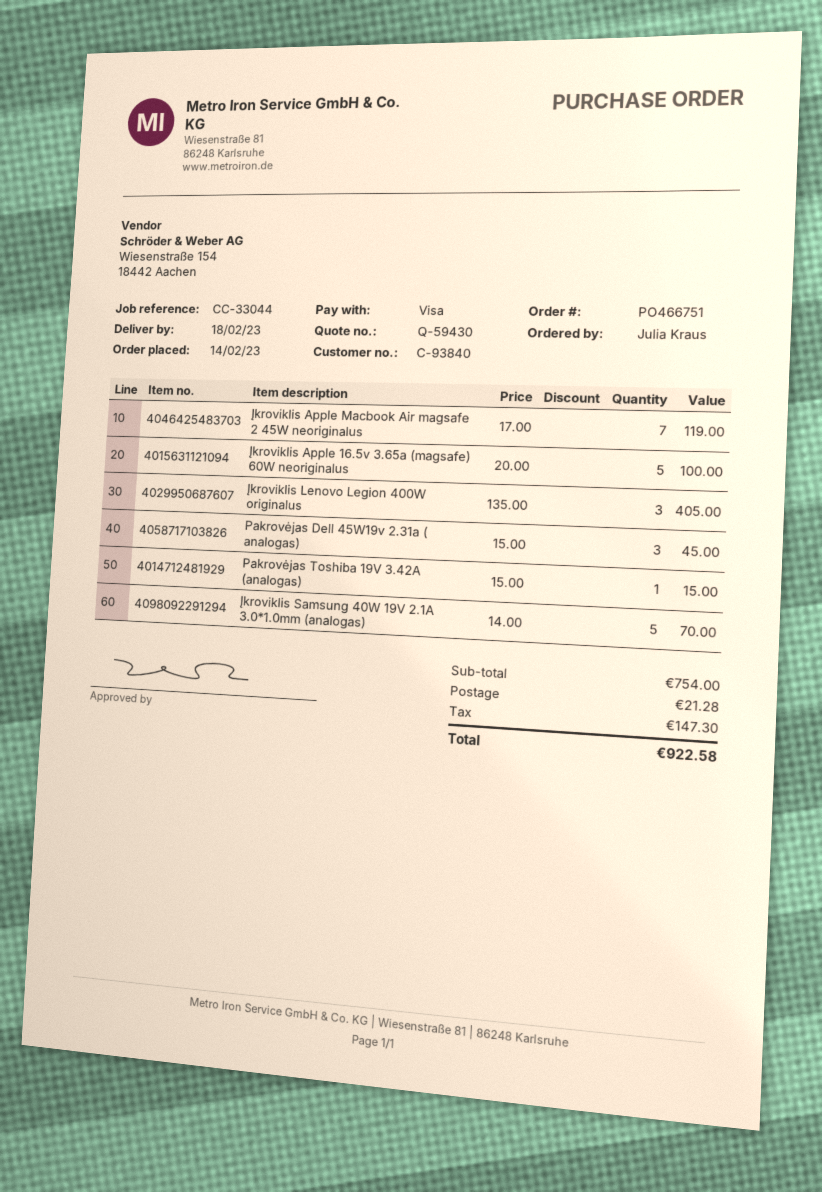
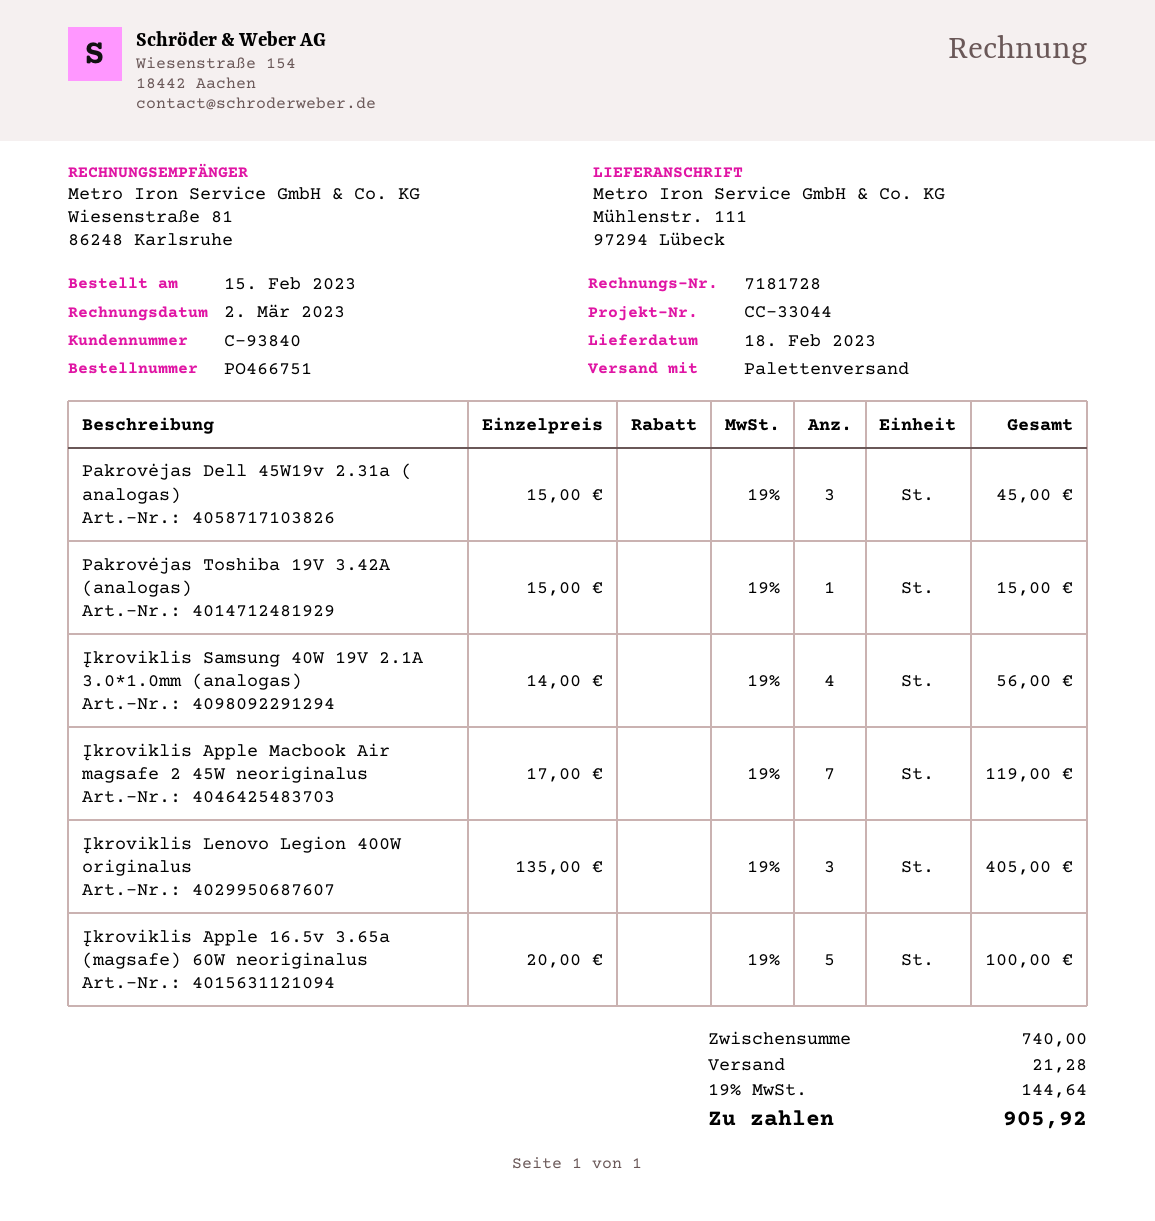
order date: 2023-02-14 -> 2023-02-15
Įkroviklis Samsung 40W 19V 2.1A 3.0*1.0mm (analogas): 5 x 14.00 = 70.00 -> 4 x 14.00 = 56.00
subtotal: 754.00 -> 740.00
tax: 147.30 -> 144.64
total: 922.58 -> 905.92

